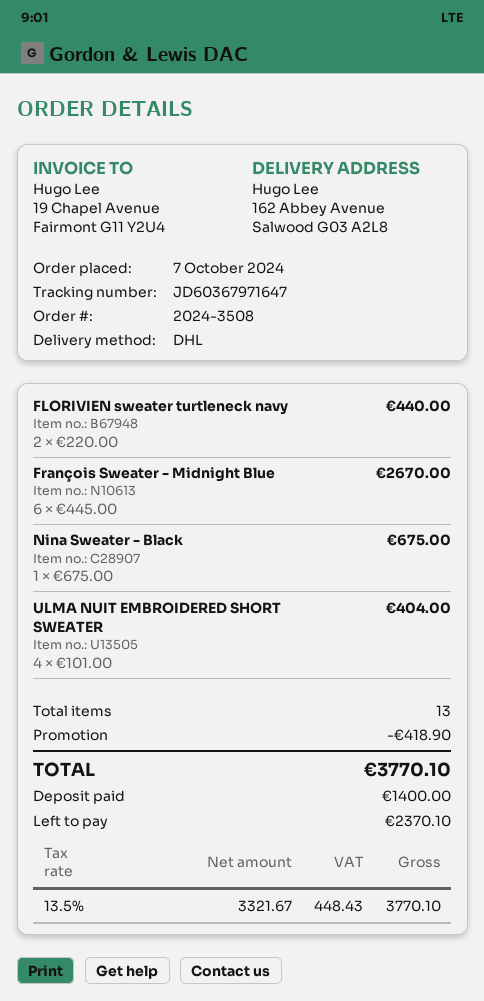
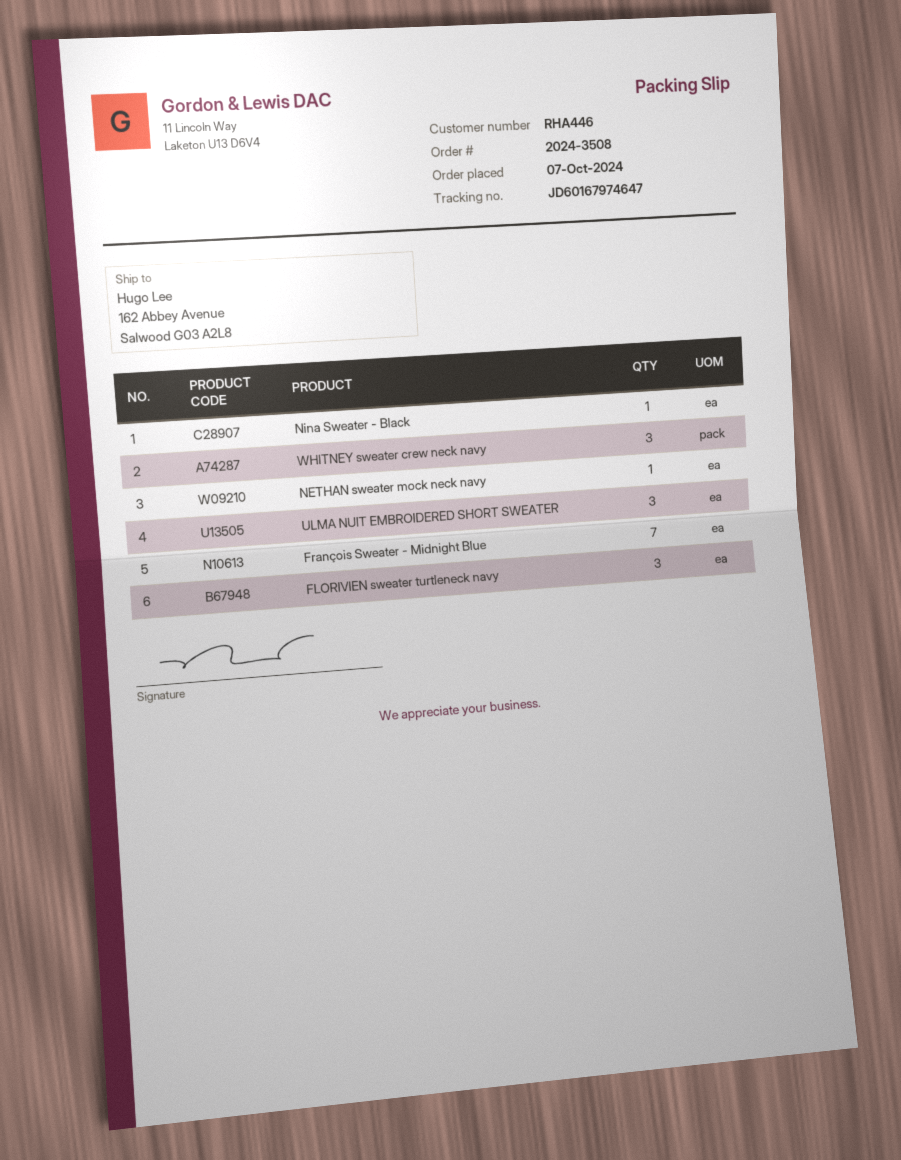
tracking number: JD60367971647 -> JD60167974647
FLORIVIEN sweater turtleneck navy: 2 -> 3
François Sweater - Midnight Blue: 6 -> 7
ULMA NUIT EMBROIDERED SHORT SWEATER: 4 -> 3
WHITNEY sweater crew neck navy: none -> 3
NETHAN sweater mock neck navy: none -> 1

